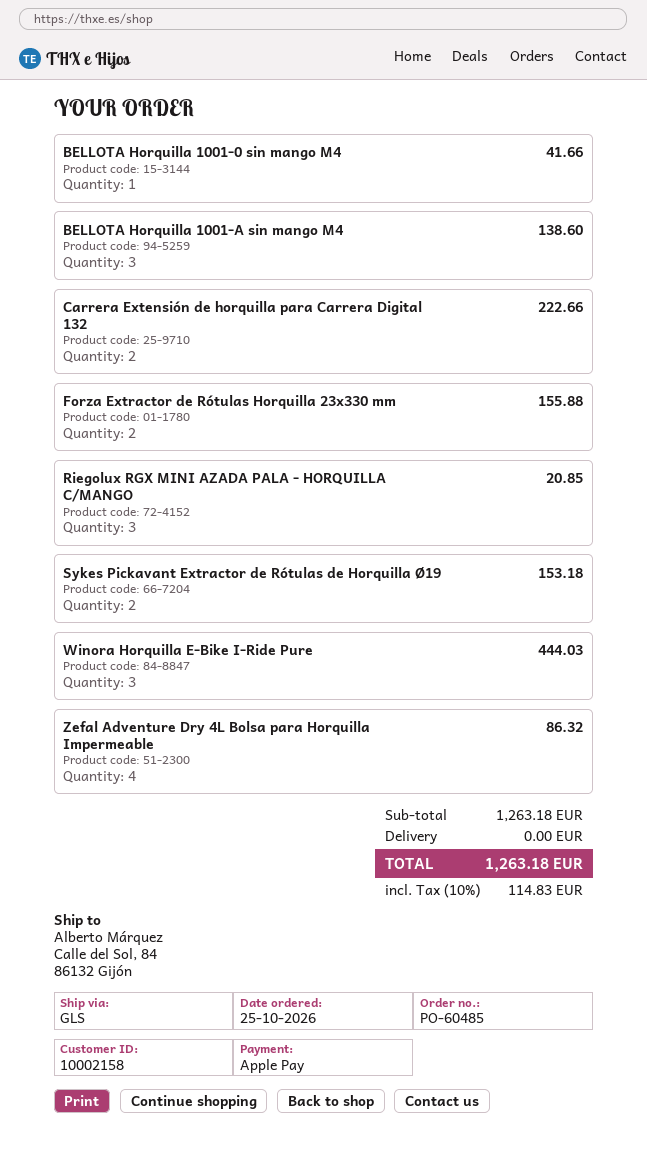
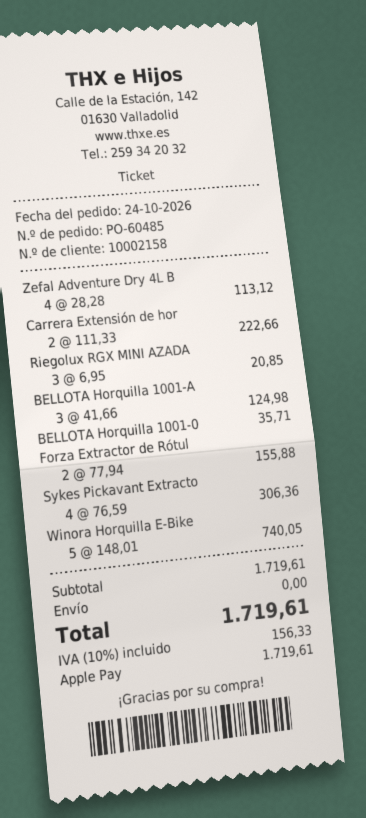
order date: 2026-10-25 -> 2026-10-24
BELLOTA Horquilla 1001-0 sin mango M4: 1 for 41.66 -> 1 for 35.71
BELLOTA Horquilla 1001-A sin mango M4: 3 for 138.60 -> 3 for 124.98
Sykes Pickavant Extractor de Rótulas de Horquilla Ø19: 2 for 153.18 -> 4 for 306.36
Winora Horquilla E-Bike I-Ride Pure: 3 for 444.03 -> 5 for 740.05
Zefal Adventure Dry 4L Bolsa para Horquilla Impermeable: 4 for 86.32 -> 4 for 113.12
subtotal: 1263.18 -> 1719.61
tax: 10% = 114.83 -> 10% = 156.33
total: 1263.18 -> 1719.61

